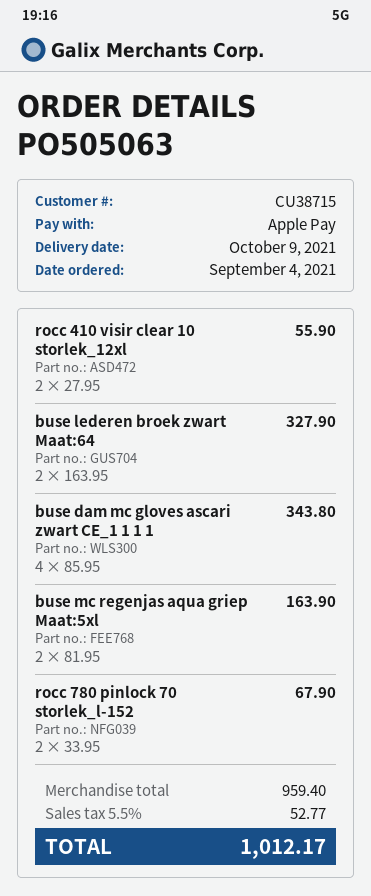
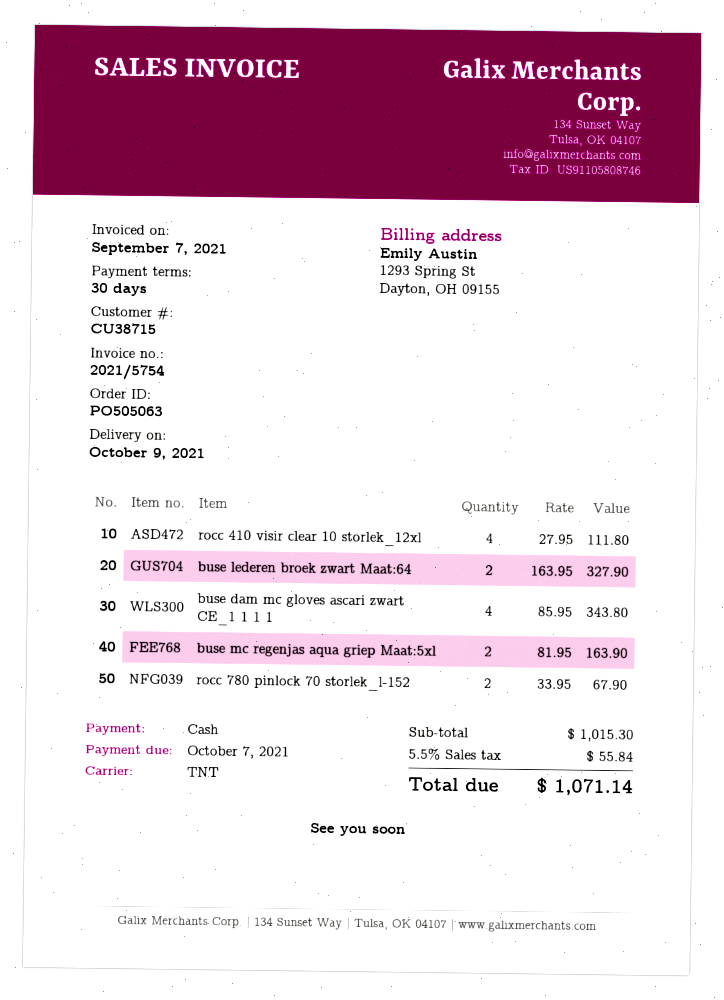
payment method: Apple Pay -> cash
rocc 410 visir clear 10 storlek_12xl: 2 x 27.95 = 55.90 -> 4 x 27.95 = 111.80
subtotal: 959.40 -> 1015.30
tax: 5.5% = 52.77 -> 5.5% = 55.84
total: 1012.17 -> 1071.14

